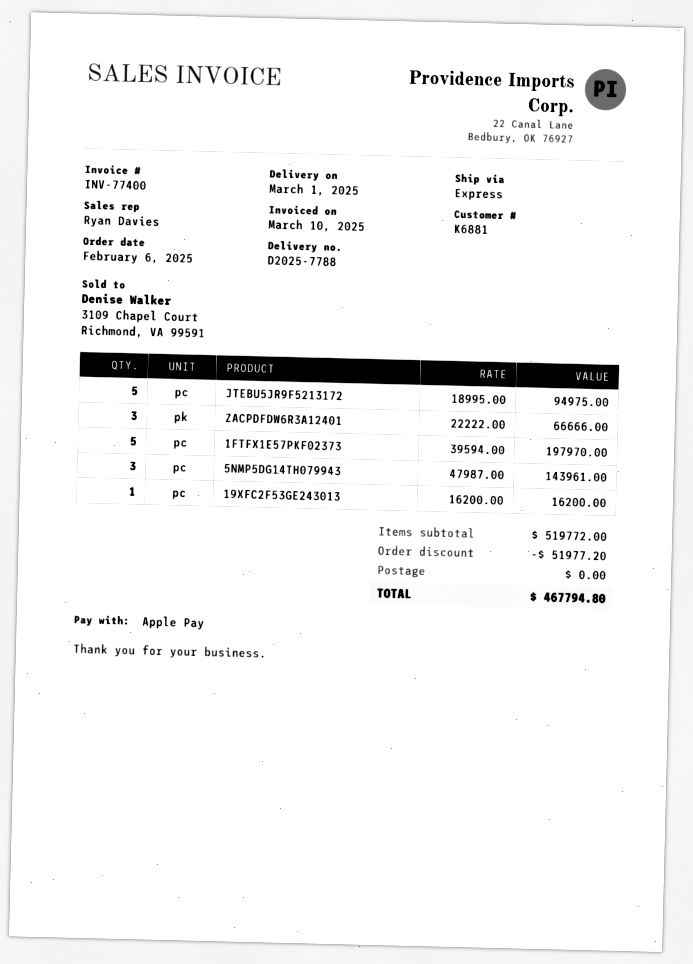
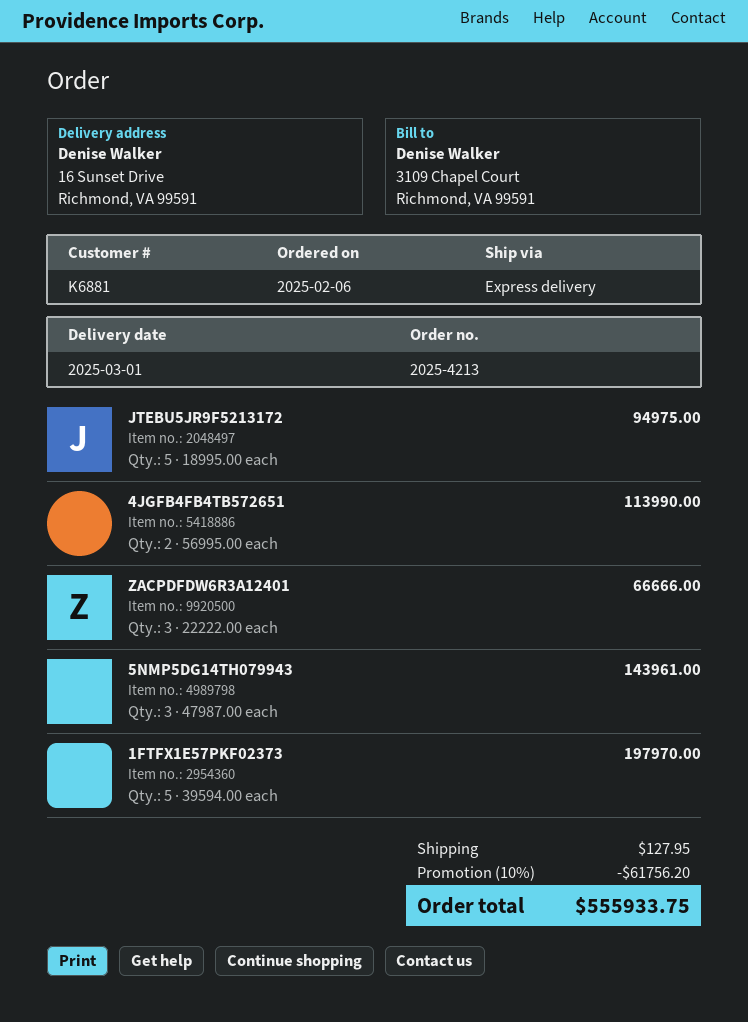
19XFC2F53GE243013: 1 x 16200.00 = 16200.00 -> none
4JGFB4FB4TB572651: none -> 2 x 56995.00 = 113990.00
discount: 51977.20 -> 61756.20
shipping: 0.00 -> 127.95
total: 467794.80 -> 555933.75

